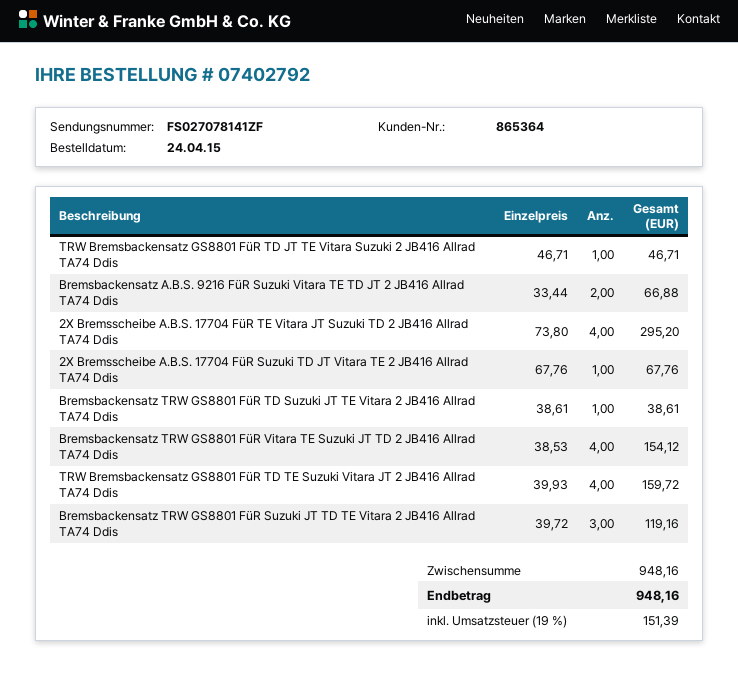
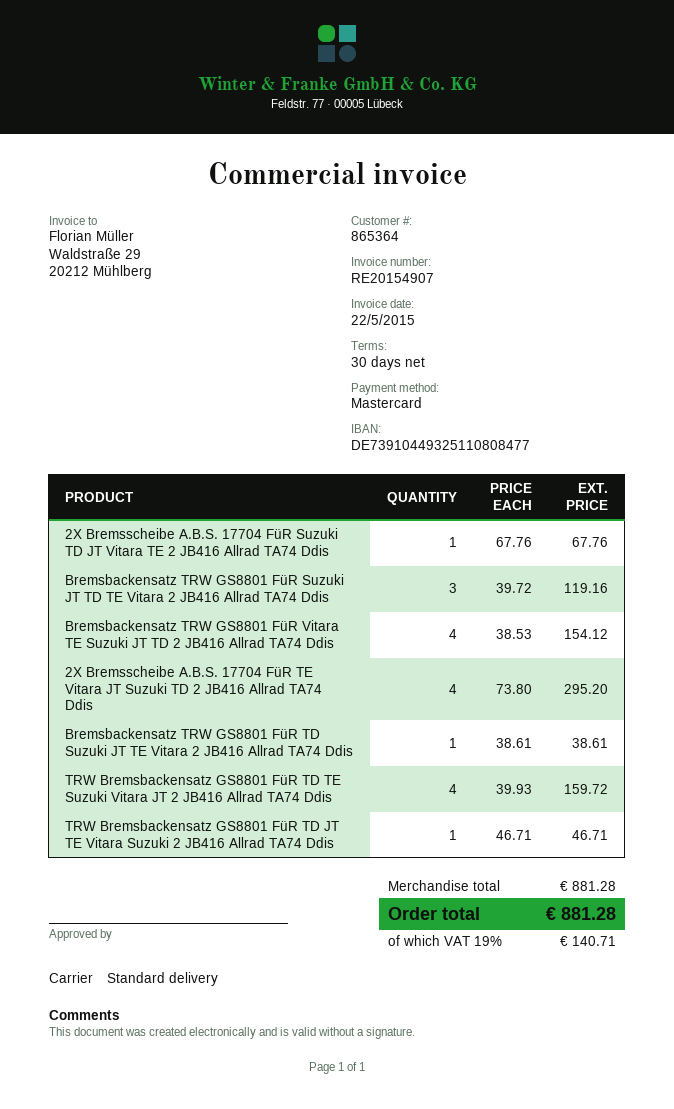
Bremsbackensatz A.B.S. 9216 FüR Suzuki Vitara TE TD JT 2 JB416 Allrad TA74 Ddis: 2 x 33.44 = 66.88 -> none
subtotal: 948.16 -> 881.28
tax: 19% = 151.39 -> 19% = 140.71
total: 948.16 -> 881.28

